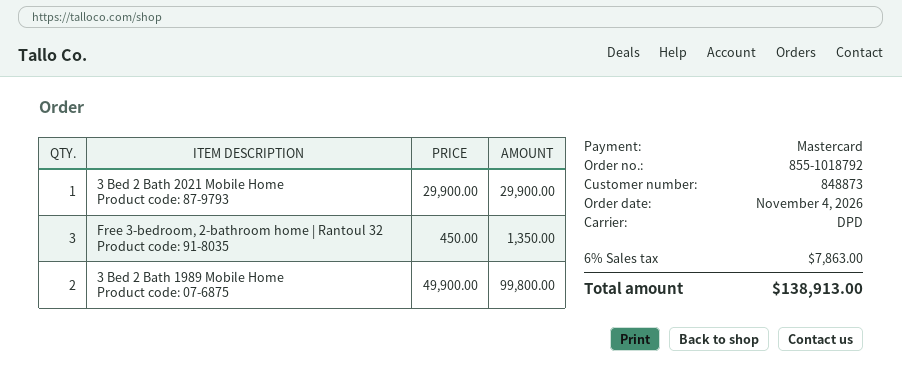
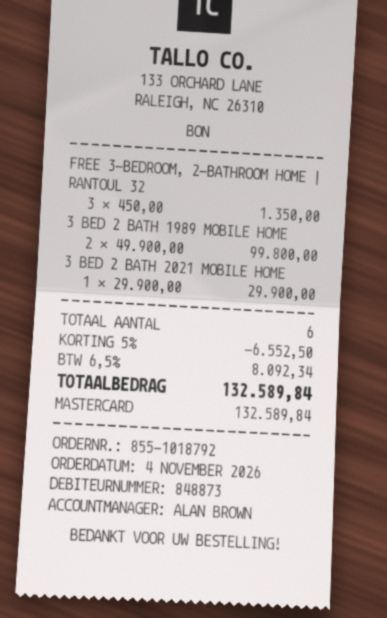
discount: none -> 5% = 6552.50
tax: 6% = 7863.00 -> 6.5% = 8092.34
total: 138913.00 -> 132589.84

